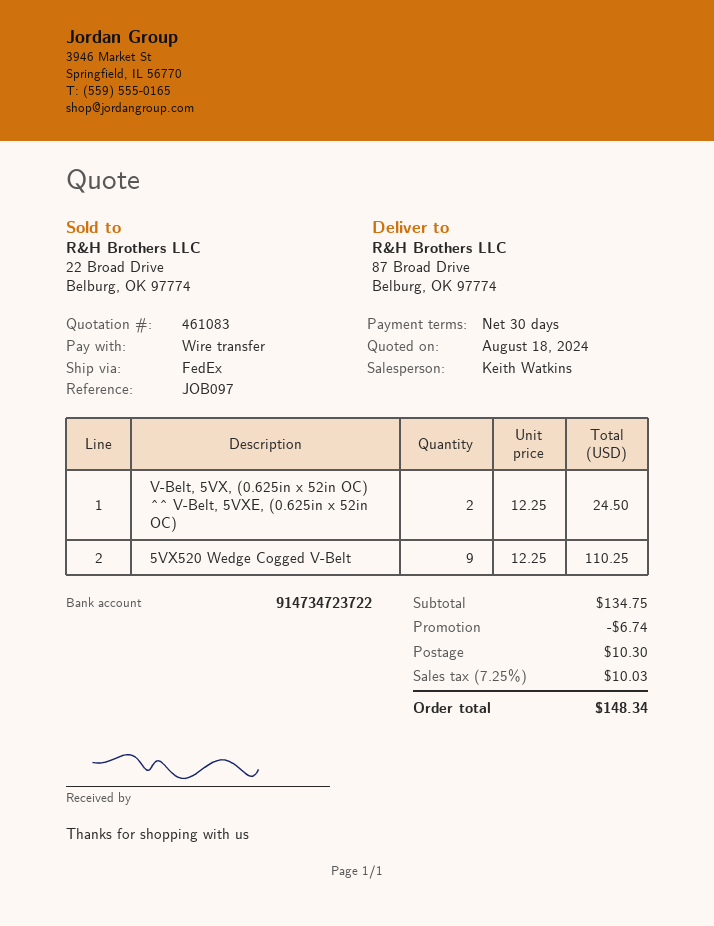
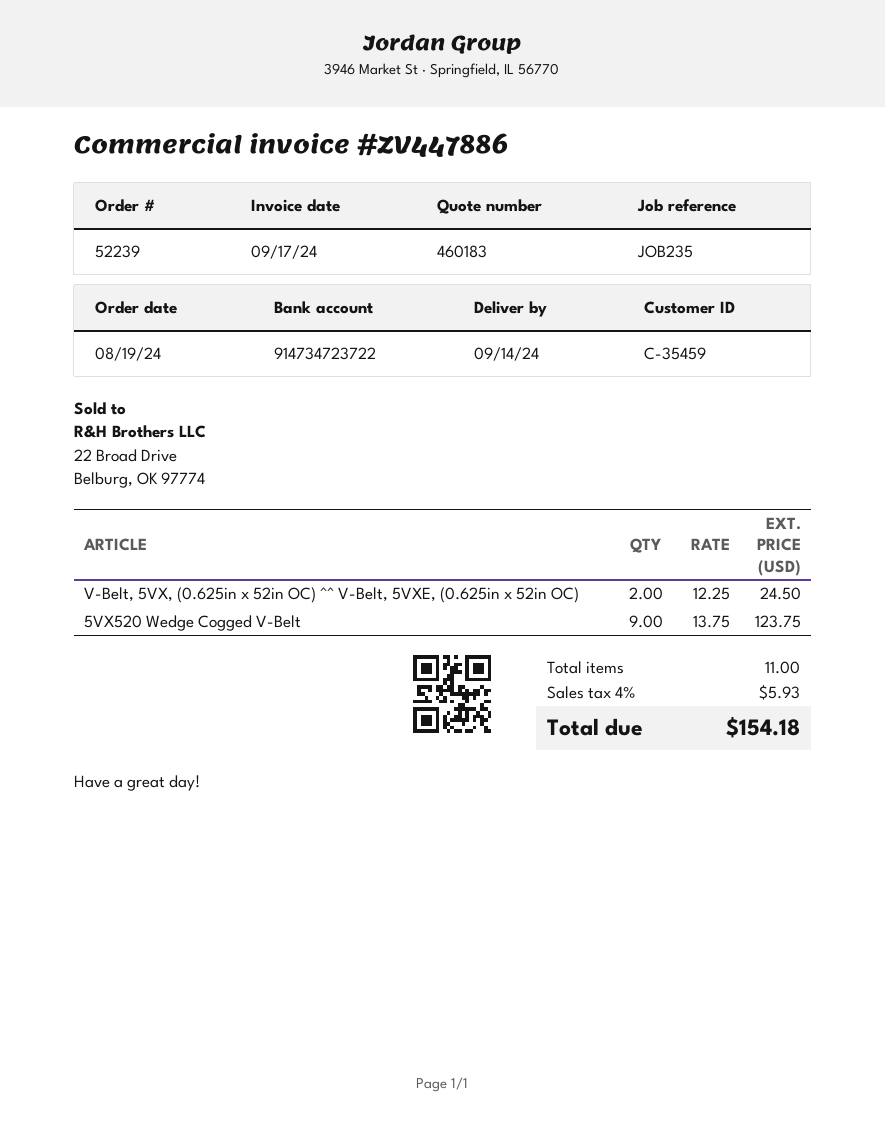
quote number: 461083 -> 460183
reference: JOB097 -> JOB235
5VX520 Wedge Cogged V-Belt: 9 x 12.25 = 110.25 -> 9 x 13.75 = 123.75
discount: 6.74 -> none
shipping: 10.30 -> none
tax: 7.25% = 10.03 -> 4% = 5.93
total: 148.34 -> 154.18

